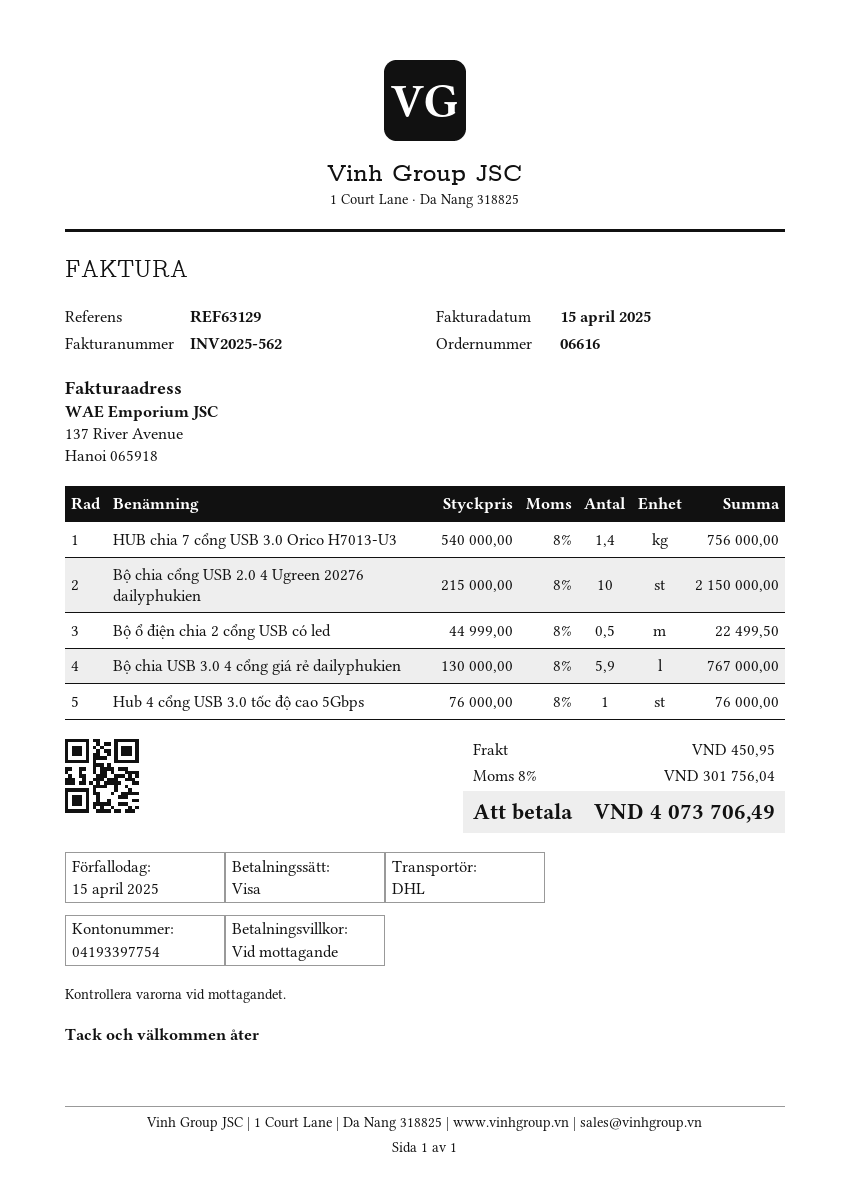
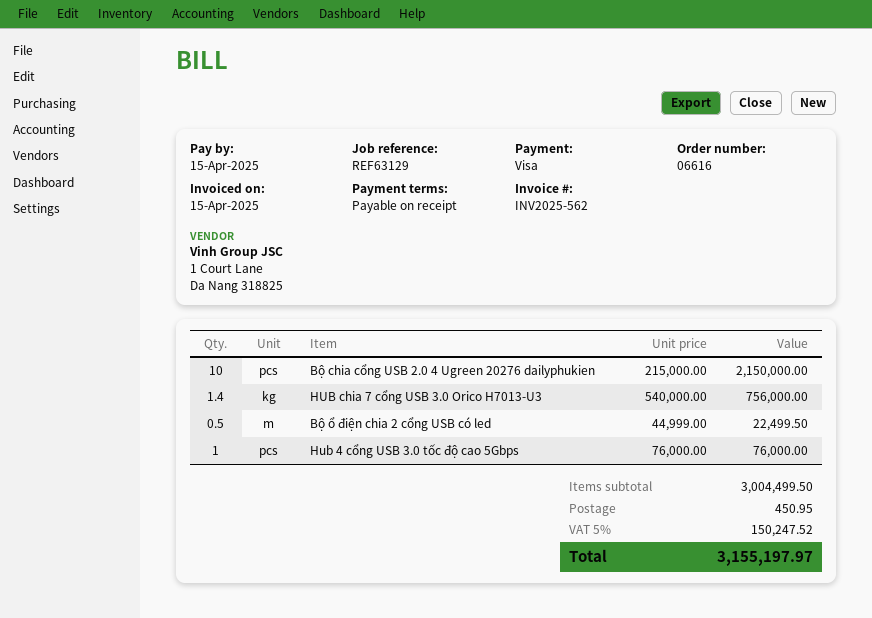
Bộ chia USB 3.0 4 cổng giá rẻ dailyphukien: 5.9 x 130000.00 = 767000.00 -> none
tax: 8% = 301756.04 -> 5% = 150247.52
total: 4073706.49 -> 3155197.97

